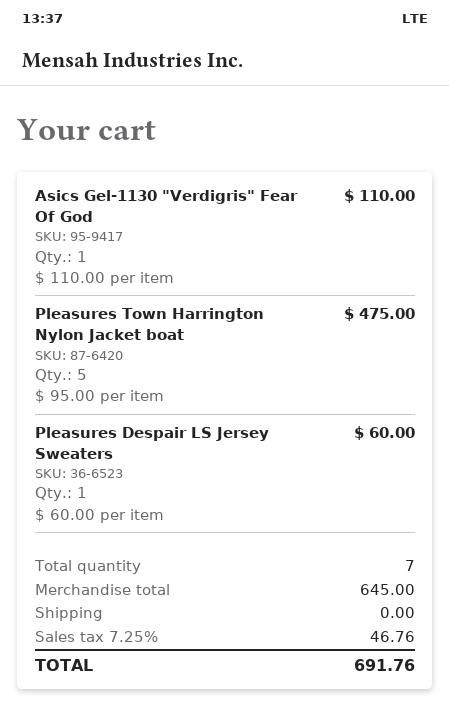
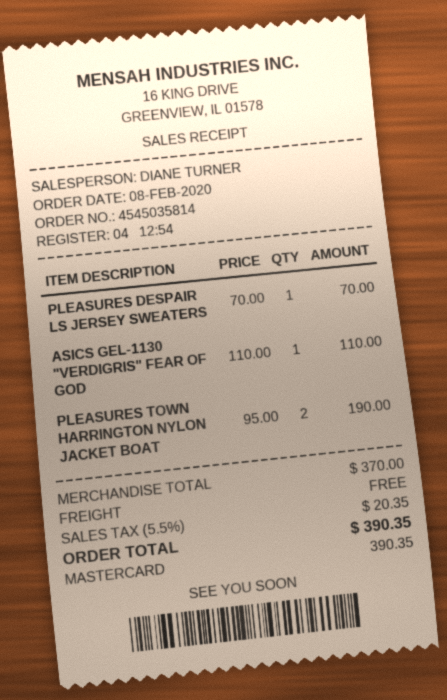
Pleasures Town Harrington Nylon Jacket boat: 5 x 95.00 = 475.00 -> 2 x 95.00 = 190.00
Pleasures Despair LS Jersey Sweaters: 1 x 60.00 = 60.00 -> 1 x 70.00 = 70.00
subtotal: 645.00 -> 370.00
tax: 7.25% = 46.76 -> 5.5% = 20.35
total: 691.76 -> 390.35

